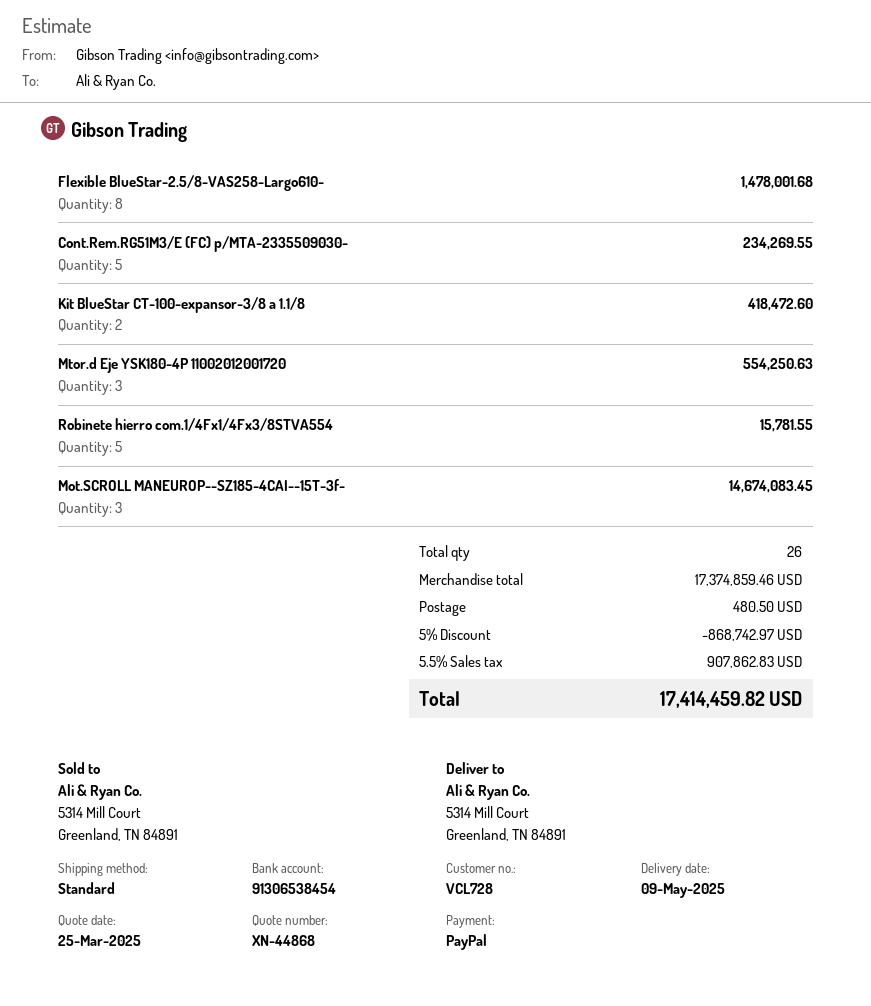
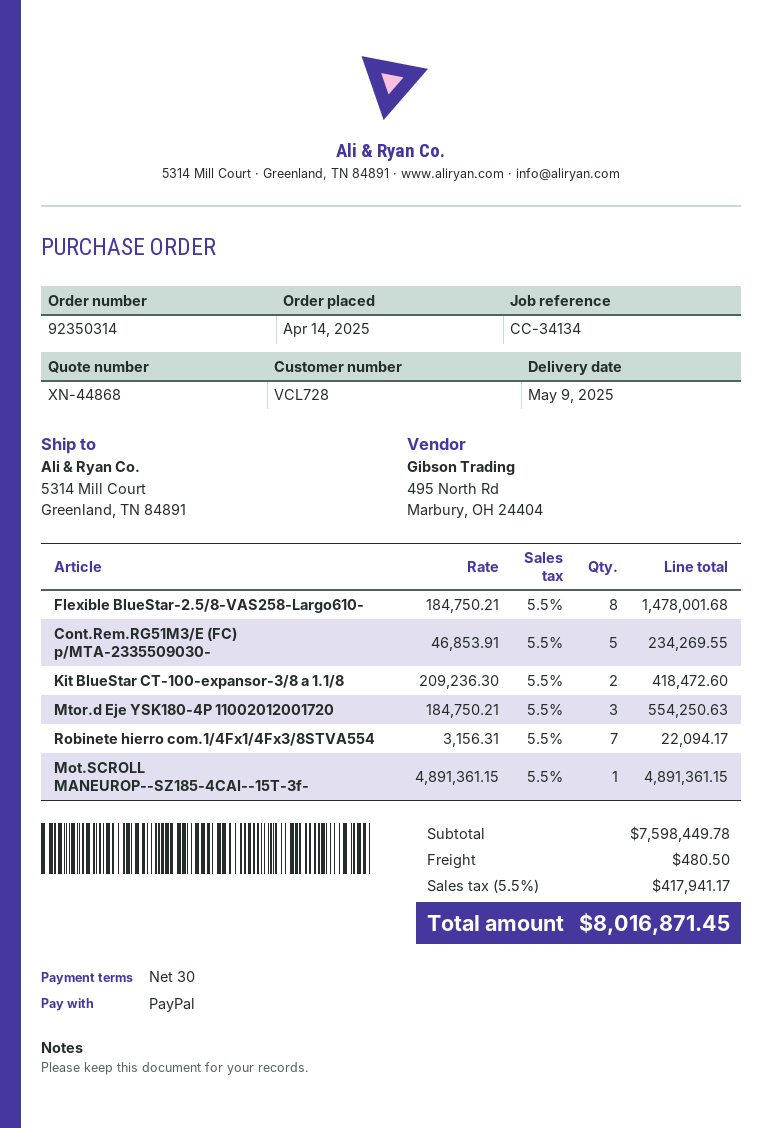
Robinete hierro com.1/4Fx1/4Fx3/8STVA554: 5 for 15781.55 -> 7 for 22094.17
Mot.SCROLL MANEUROP--SZ185-4CAI--15T-3f-: 3 for 14674083.45 -> 1 for 4891361.15
subtotal: 17374859.46 -> 7598449.78
discount: 5% = 868742.97 -> none
tax: 5.5% = 907862.83 -> 5.5% = 417941.17
total: 17414459.82 -> 8016871.45

